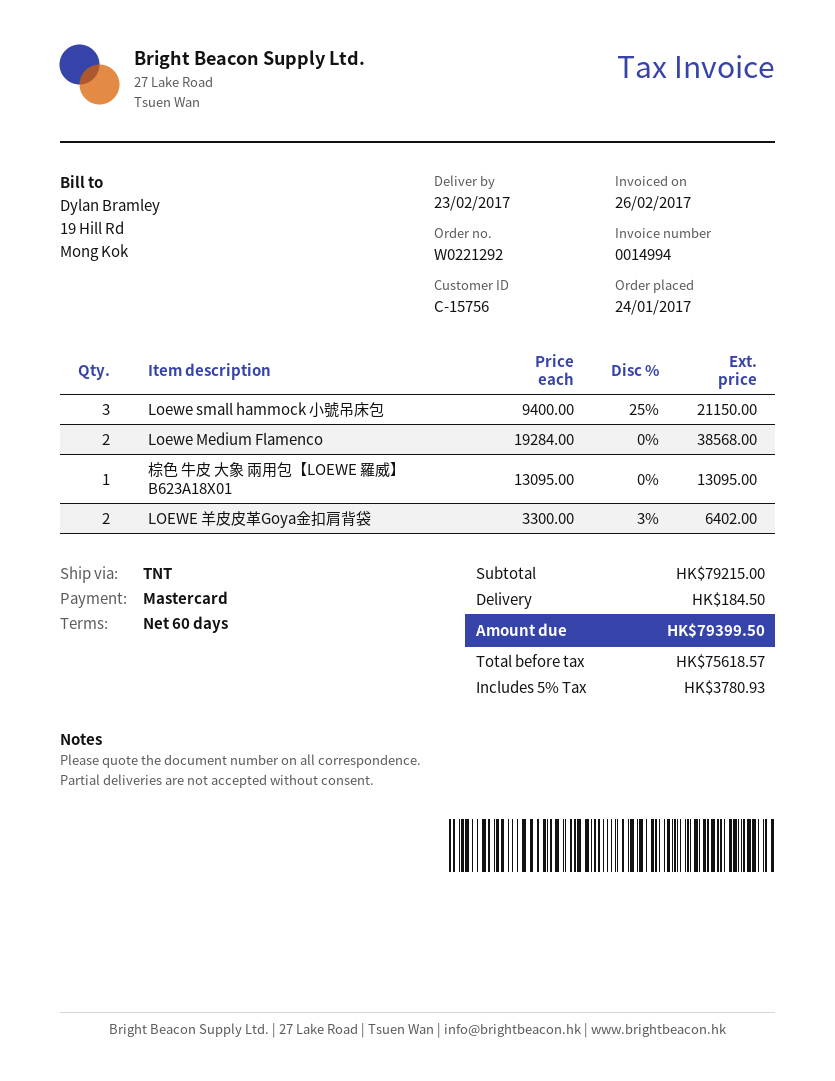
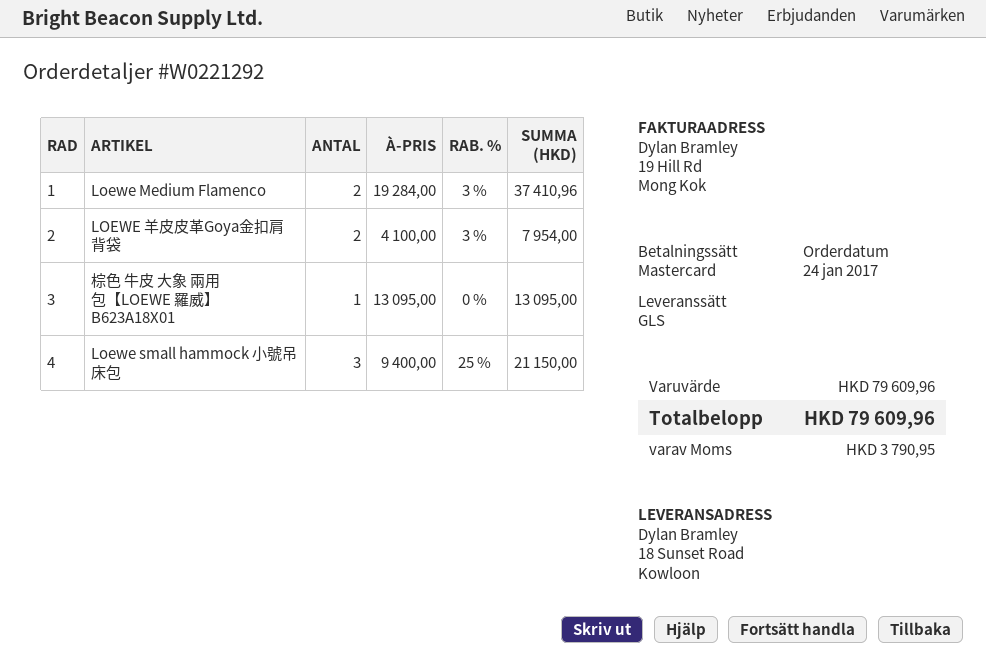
shipping method: TNT -> GLS
Loewe Medium Flamenco: 2 x 19284.00 = 38568.00 -> 2 x 19284.00 - 3% = 37410.96
LOEWE 羊皮皮革Goya金扣肩背袋: 2 x 3300.00 - 3% = 6402.00 -> 2 x 4100.00 - 3% = 7954.00
subtotal: 79215.00 -> 79609.96
shipping: 184.50 -> none
tax: 3780.93 -> 3790.95
total: 79399.50 -> 79609.96

